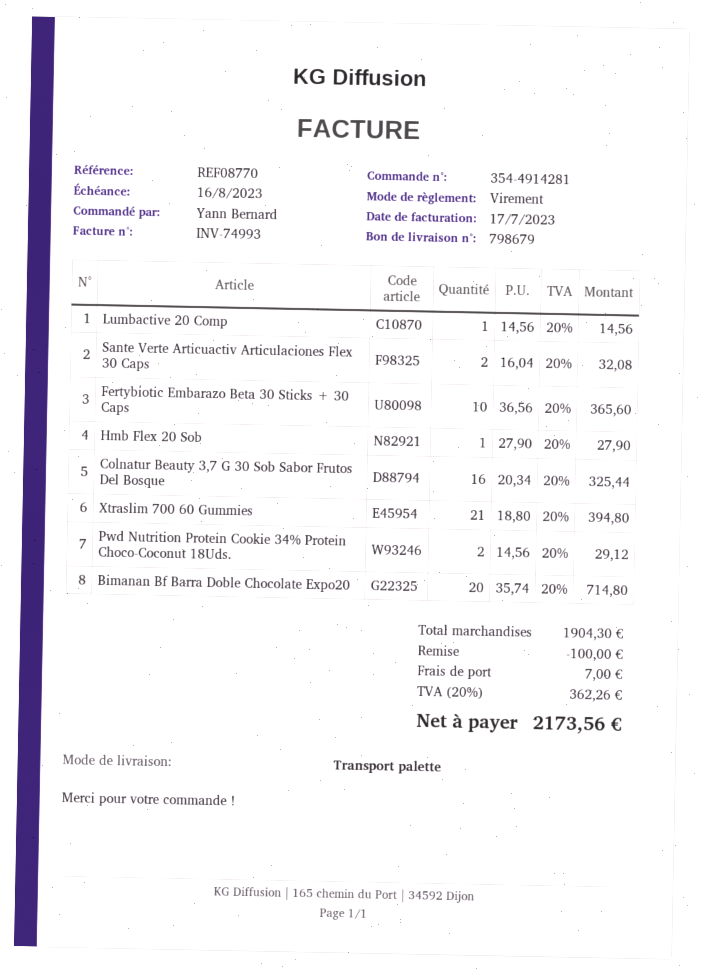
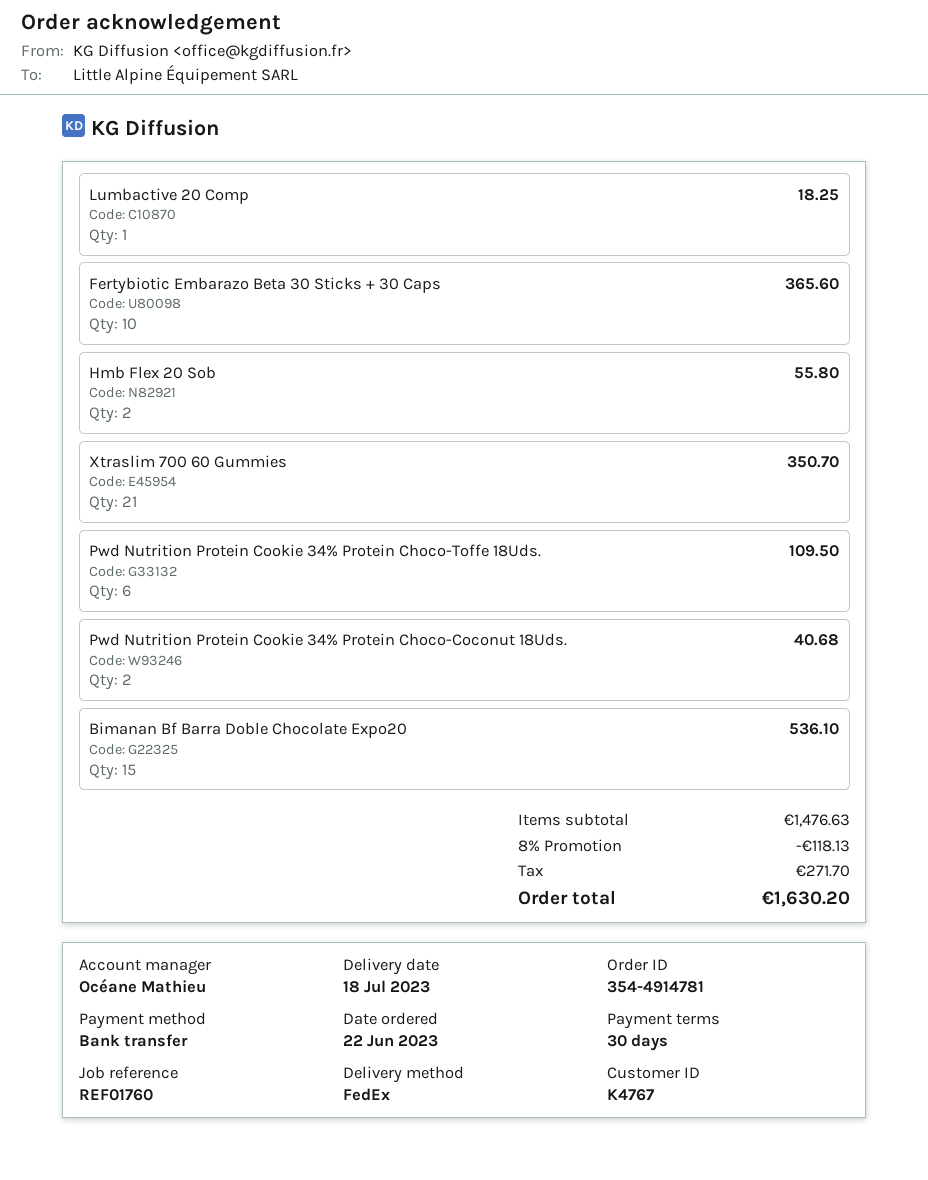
order number: 354-4914281 -> 354-4914781
reference: REF08770 -> REF01760
shipping method: pallet freight -> FedEx
Lumbactive 20 Comp: 1 for 14.56 -> 1 for 18.25
Sante Verte Articuactiv Articulaciones Flex 30 Caps: 2 for 32.08 -> none
Hmb Flex 20 Sob: 1 for 27.90 -> 2 for 55.80
Colnatur Beauty 3,7 G 30 Sob Sabor Frutos Del Bosque: 16 for 325.44 -> none
Xtraslim 700 60 Gummies: 21 for 394.80 -> 21 for 350.70
Pwd Nutrition Protein Cookie 34% Protein Choco-Coconut 18Uds.: 2 for 29.12 -> 2 for 40.68
Bimanan Bf Barra Doble Chocolate Expo20: 20 for 714.80 -> 15 for 536.10
Pwd Nutrition Protein Cookie 34% Protein Choco-Toffe 18Uds.: none -> 6 for 109.50
subtotal: 1904.30 -> 1476.63
discount: 100.00 -> 118.13
shipping: 7.00 -> none
tax: 362.26 -> 271.70
total: 2173.56 -> 1630.20

